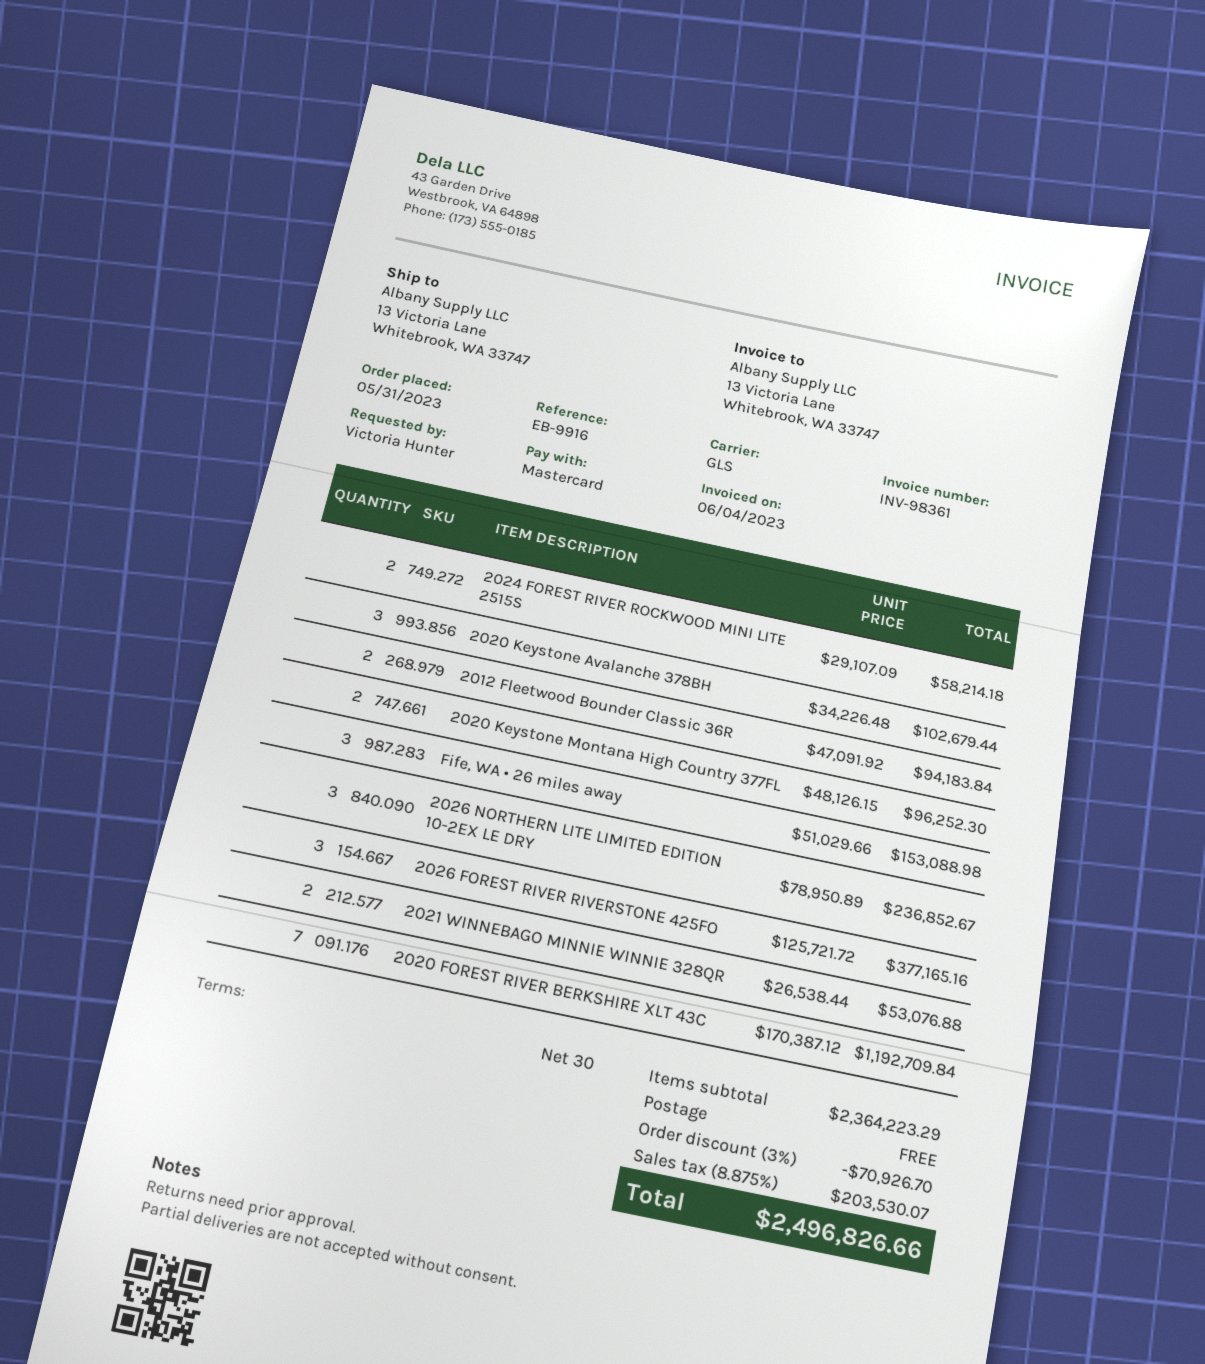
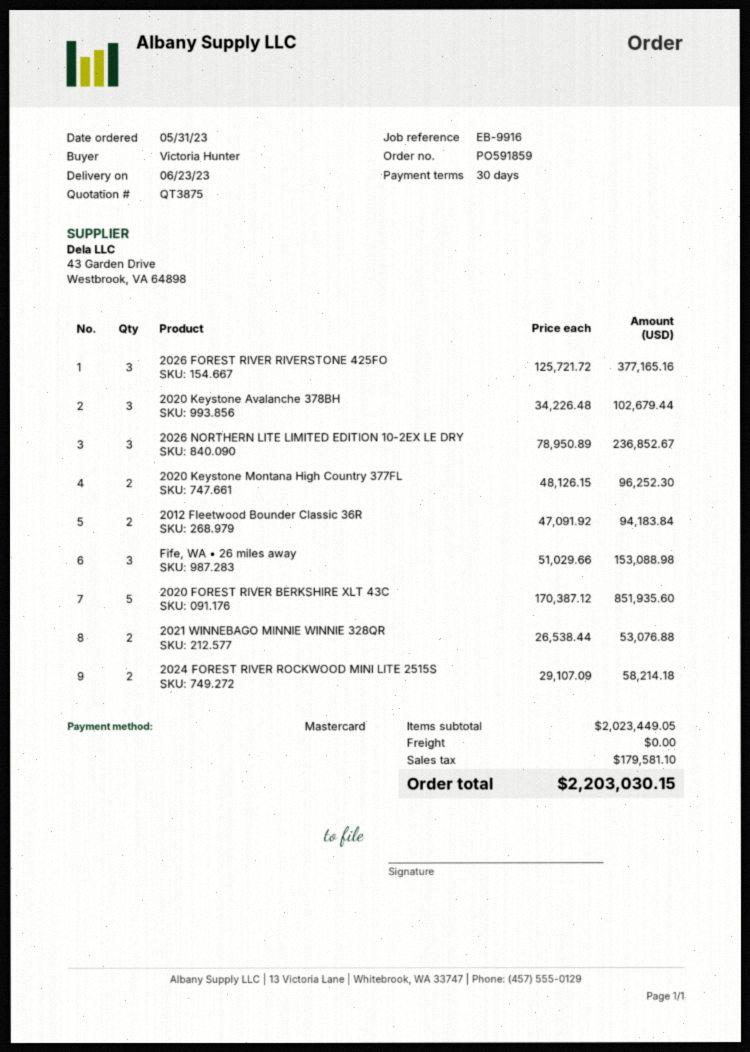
2020 FOREST RIVER BERKSHIRE XLT 43C: 7 x 170387.12 = 1192709.84 -> 5 x 170387.12 = 851935.60
subtotal: 2364223.29 -> 2023449.05
discount: 3% = 70926.70 -> none
tax: 203530.07 -> 179581.10
total: 2496826.66 -> 2203030.15

